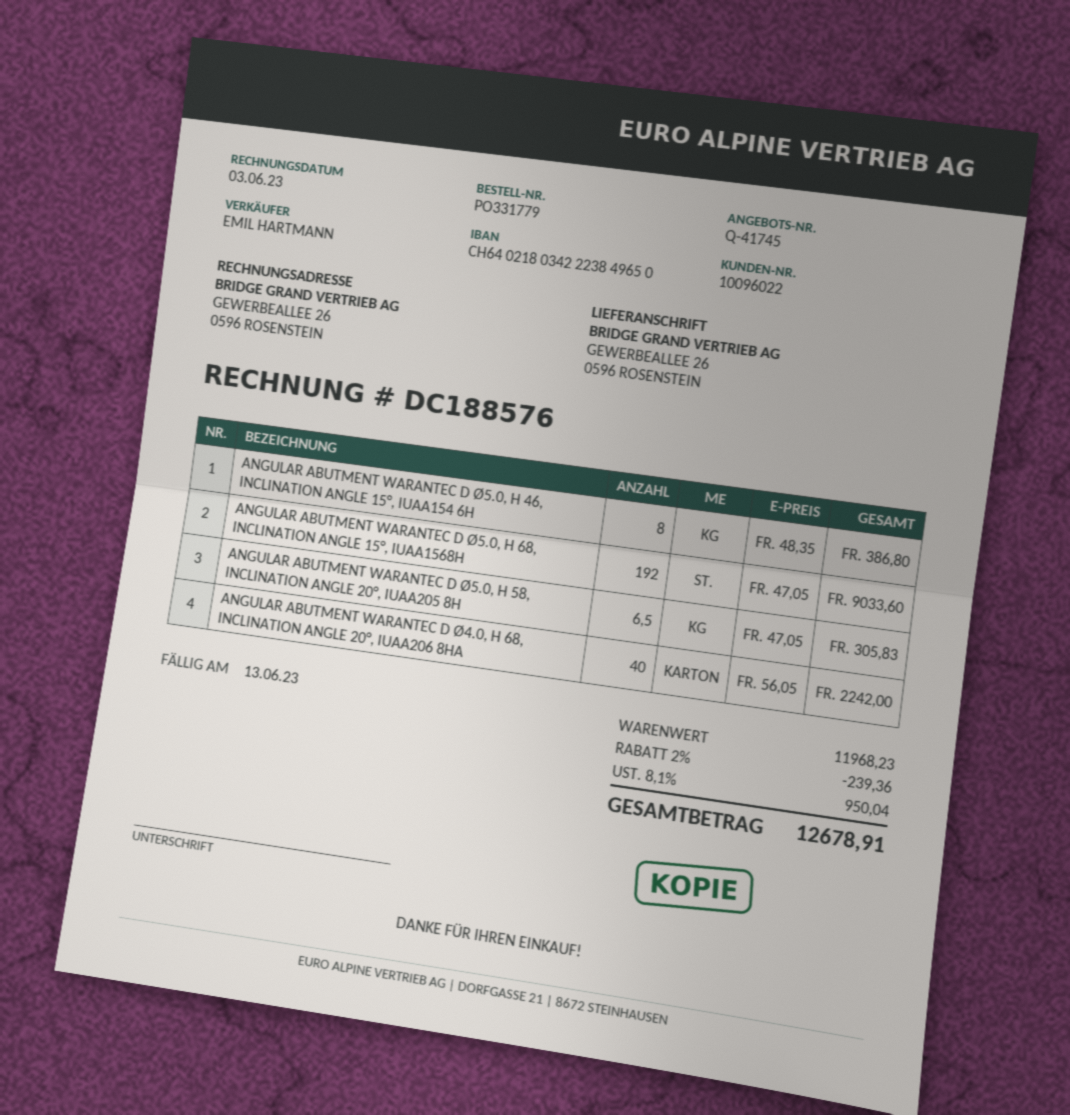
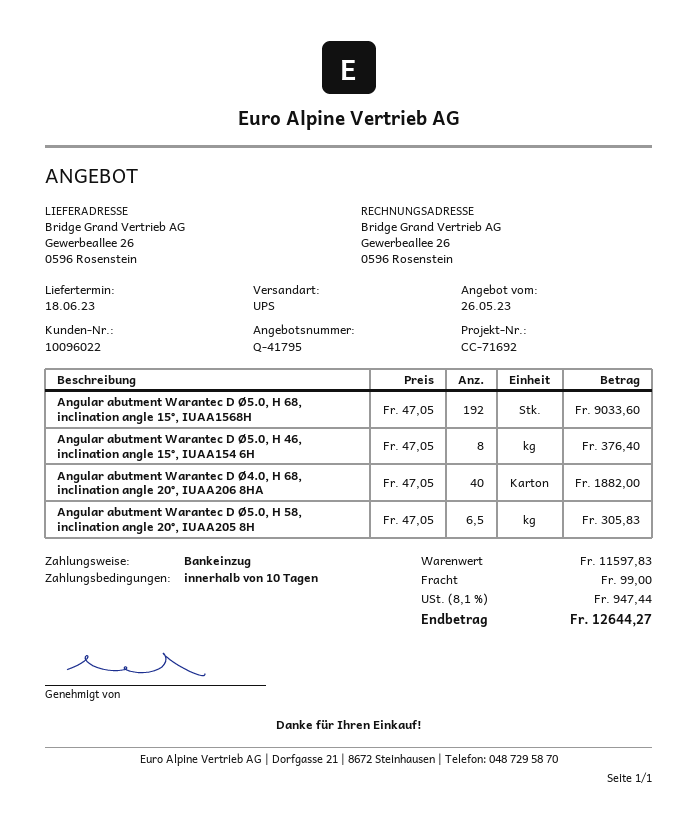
quote number: Q-41745 -> Q-41795
ANGULAR ABUTMENT WARANTEC D Ø5.0, H 46, INCLINATION ANGLE 15°, IUAA154 6H: 8 x 48.35 = 386.80 -> 8 x 47.05 = 376.40
ANGULAR ABUTMENT WARANTEC D Ø4.0, H 68, INCLINATION ANGLE 20°, IUAA206 8HA: 40 x 56.05 = 2242.00 -> 40 x 47.05 = 1882.00
subtotal: 11968.23 -> 11597.83
discount: 2% = 239.36 -> none
shipping: none -> 99.00
tax: 8.1% = 950.04 -> 8.1% = 947.44
total: 12678.91 -> 12644.27

